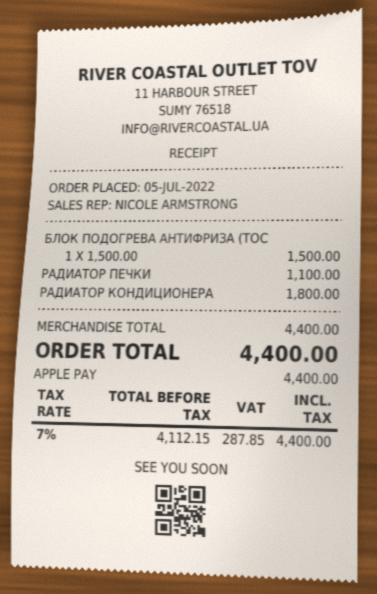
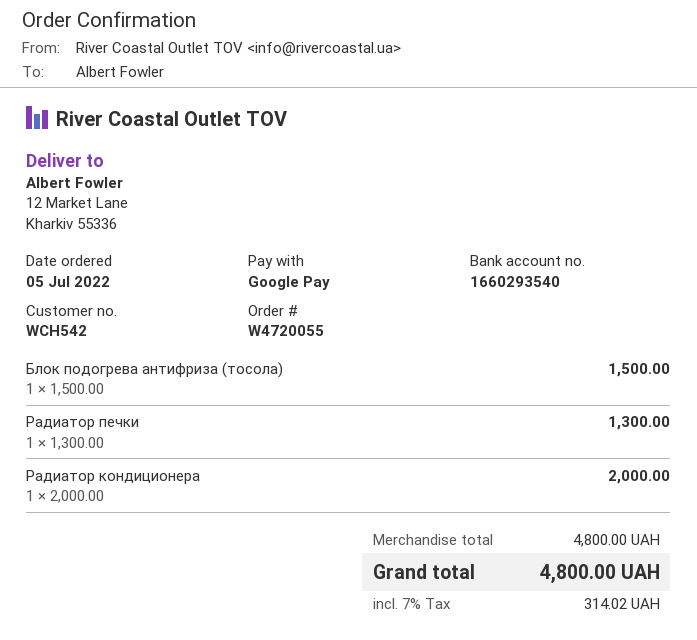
payment method: Apple Pay -> Google Pay
РАДИАТОР ПЕЧКИ: 1 x 1100.00 = 1100.00 -> 1 x 1300.00 = 1300.00
РАДИАТОР КОНДИЦИОНЕРА: 1 x 1800.00 = 1800.00 -> 1 x 2000.00 = 2000.00
subtotal: 4400.00 -> 4800.00
tax: 7% = 287.85 -> 7% = 314.02
total: 4400.00 -> 4800.00

